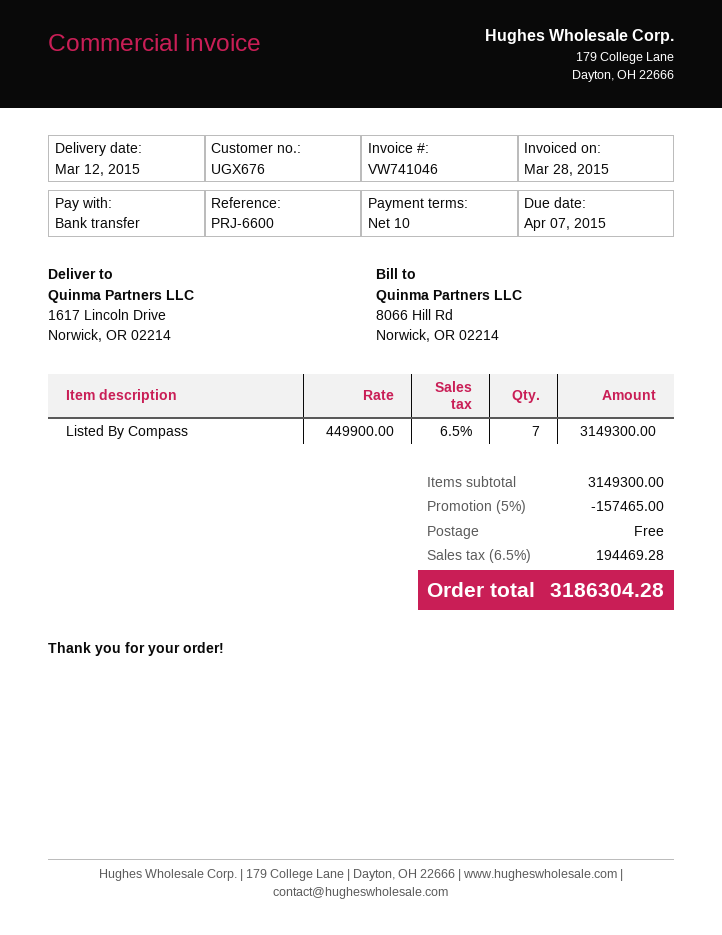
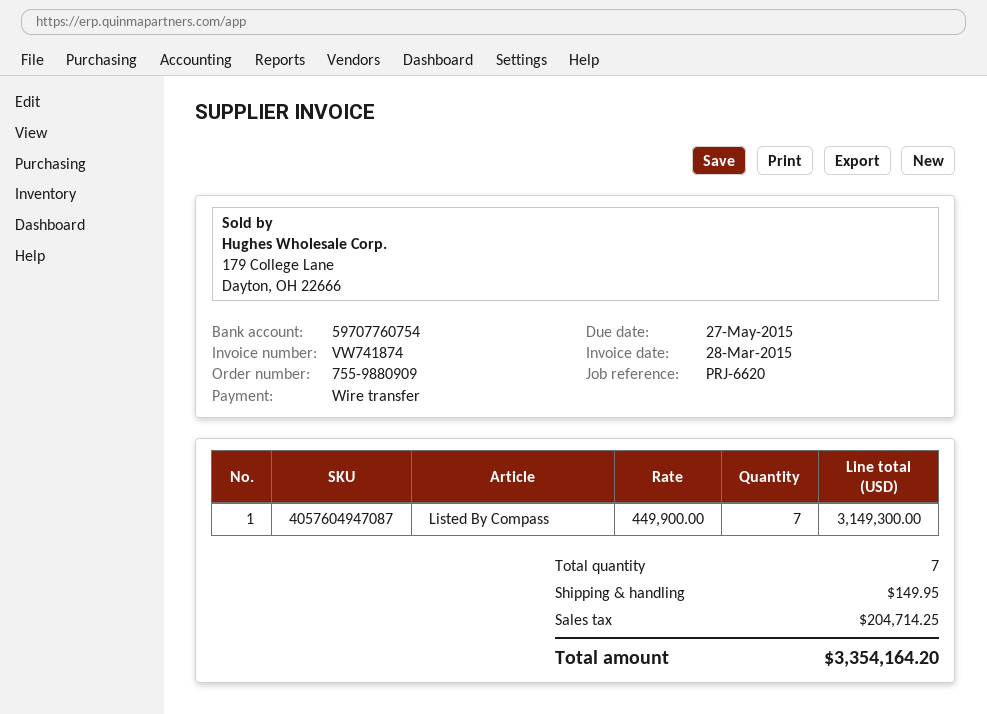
invoice number: VW741046 -> VW741874
due date: 2015-04-07 -> 2015-05-27
reference: PRJ-6600 -> PRJ-6620
discount: 5% = 157465.00 -> none
shipping: 0.00 -> 149.95
tax: 194469.28 -> 204714.25
total: 3186304.28 -> 3354164.20

